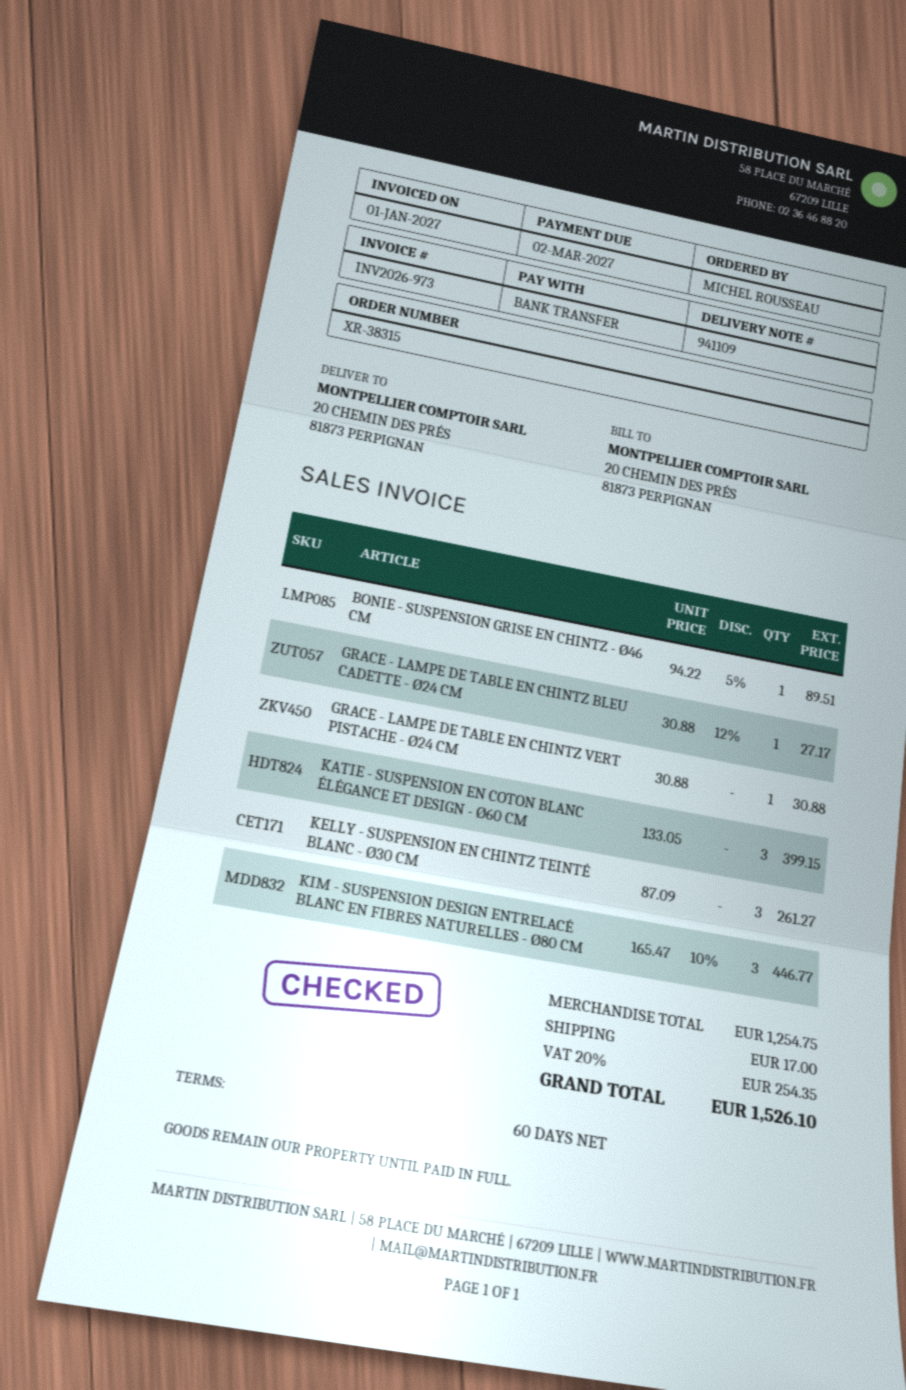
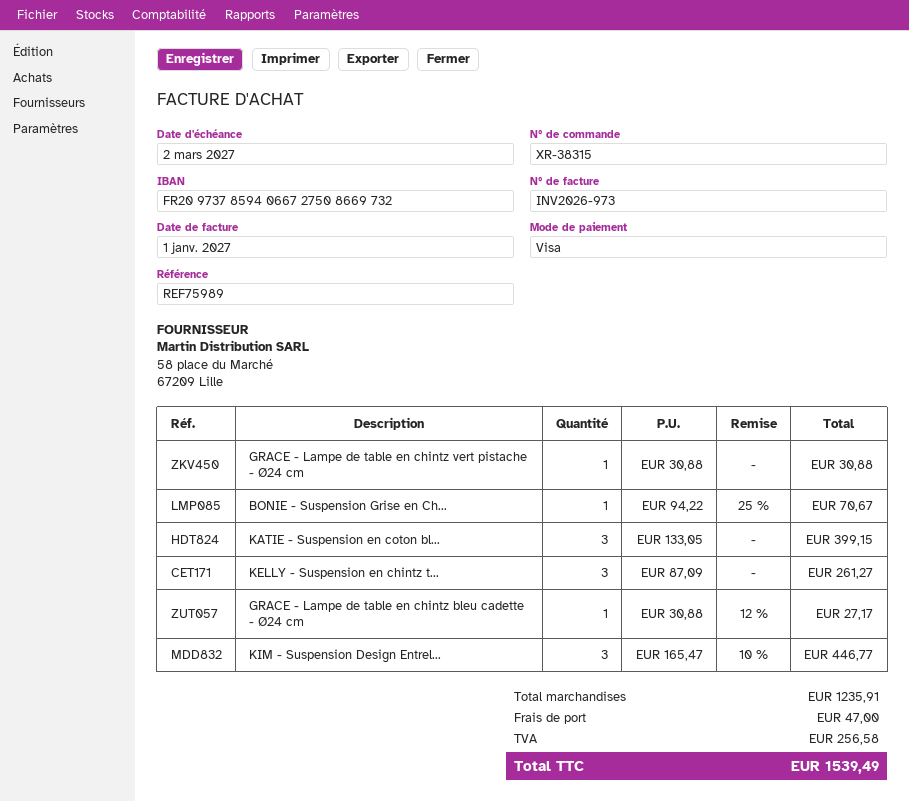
payment method: bank transfer -> Visa
BONIE - SUSPENSION GRISE EN CHINTZ - Ø46 CM: 1 x 94.22 - 5% = 89.51 -> 1 x 94.22 - 25% = 70.67
subtotal: 1254.75 -> 1235.91
shipping: 17.00 -> 47.00
tax: 254.35 -> 256.58
total: 1526.10 -> 1539.49

